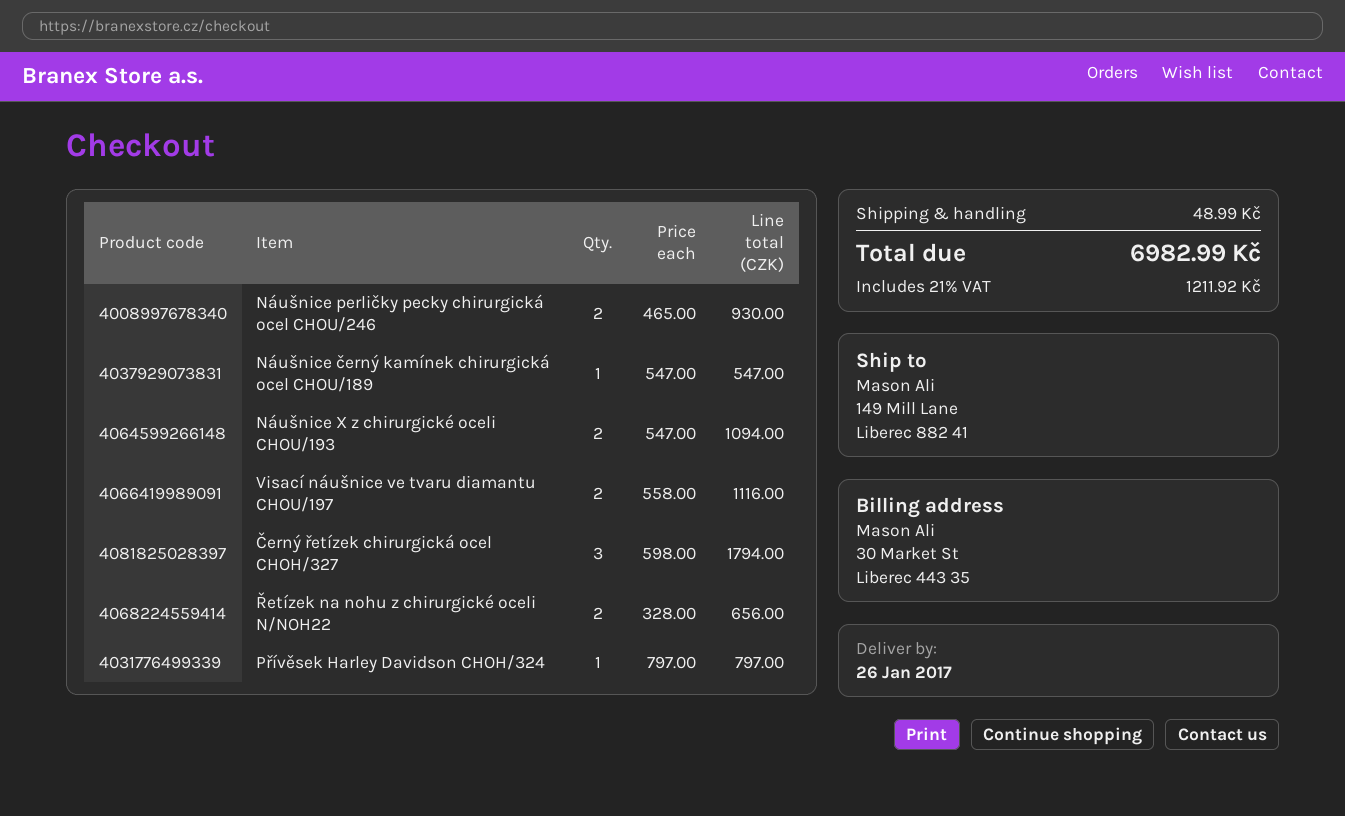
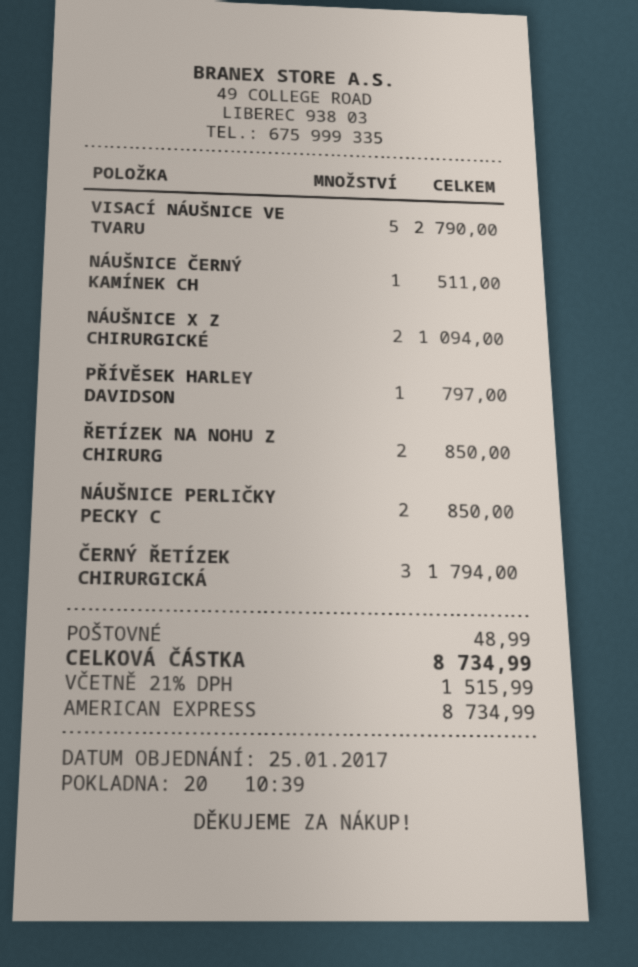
Náušnice perličky pecky chirurgická ocel CHOU/246: 2 for 930.00 -> 2 for 850.00
Náušnice černý kamínek chirurgická ocel CHOU/189: 1 for 547.00 -> 1 for 511.00
Visací náušnice ve tvaru diamantu CHOU/197: 2 for 1116.00 -> 5 for 2790.00
Řetízek na nohu z chirurgické oceli N/NOH22: 2 for 656.00 -> 2 for 850.00
tax: 21% = 1211.92 -> 21% = 1515.99
total: 6982.99 -> 8734.99

